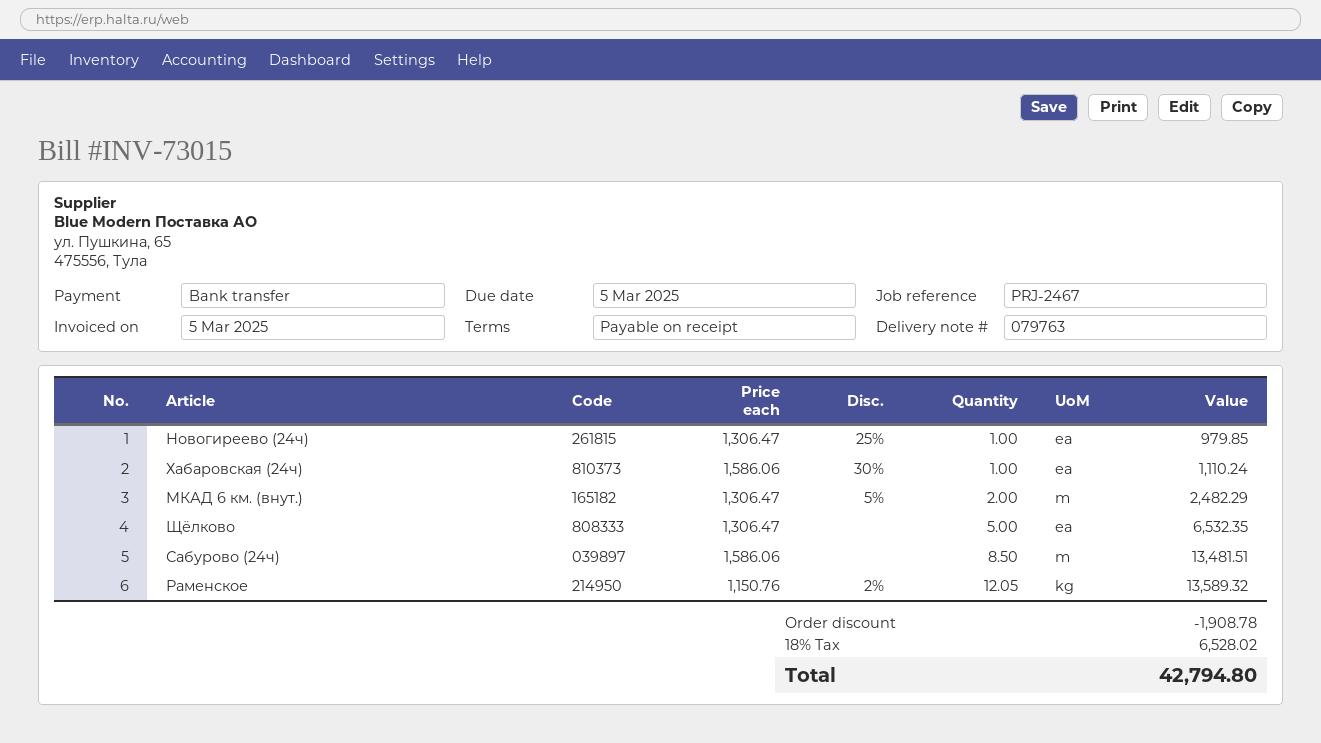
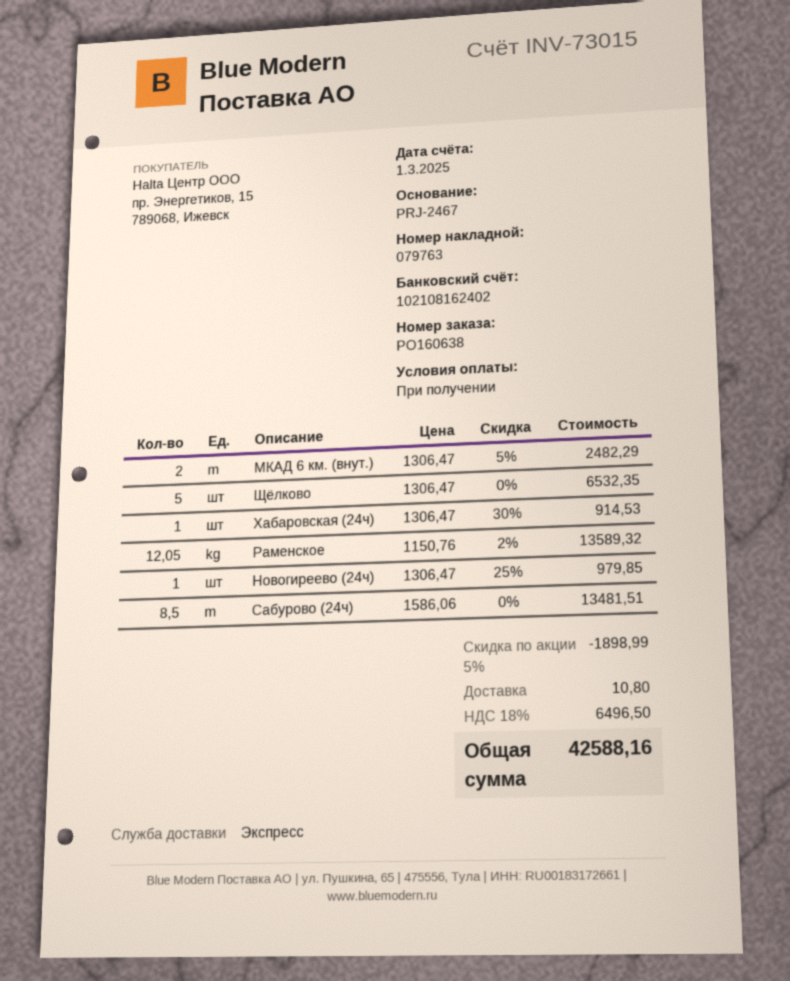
invoice date: 2025-03-05 -> 2025-03-01
Хабаровская (24ч): 1 x 1586.06 - 30% = 1110.24 -> 1 x 1306.47 - 30% = 914.53
discount: 1908.78 -> 1898.99
shipping: none -> 10.80
tax: 18% = 6528.02 -> 18% = 6496.50
total: 42794.80 -> 42588.16

